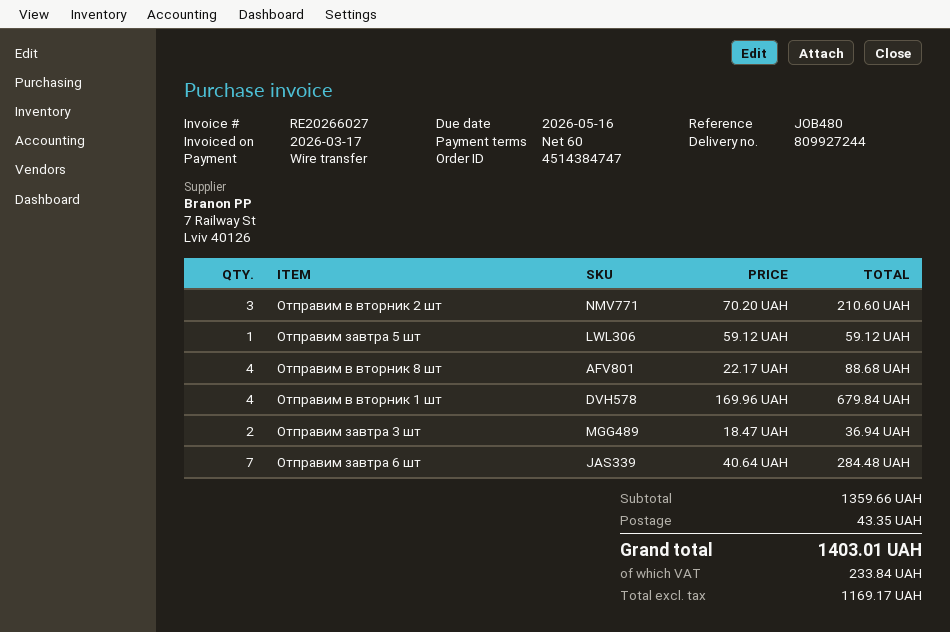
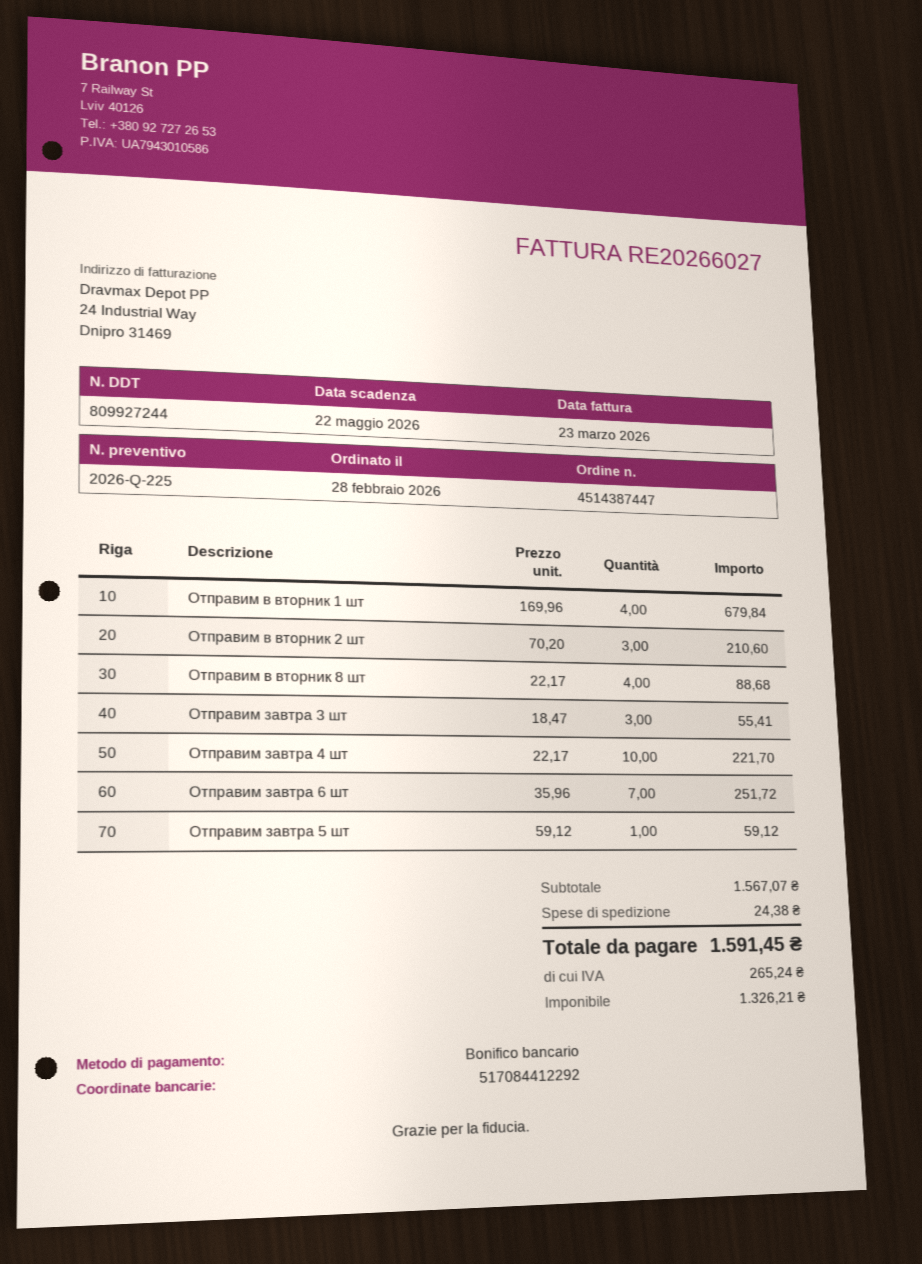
order number: 4514384747 -> 4514387447
invoice date: 2026-03-17 -> 2026-03-23
due date: 2026-05-16 -> 2026-05-22
Отправим завтра 3 шт: 2 x 18.47 = 36.94 -> 3 x 18.47 = 55.41
Отправим завтра 6 шт: 7 x 40.64 = 284.48 -> 7 x 35.96 = 251.72
Отправим завтра 4 шт: none -> 10 x 22.17 = 221.70
subtotal: 1359.66 -> 1567.07
shipping: 43.35 -> 24.38
net: 1169.17 -> 1326.21
tax: 233.84 -> 265.24
total: 1403.01 -> 1591.45

